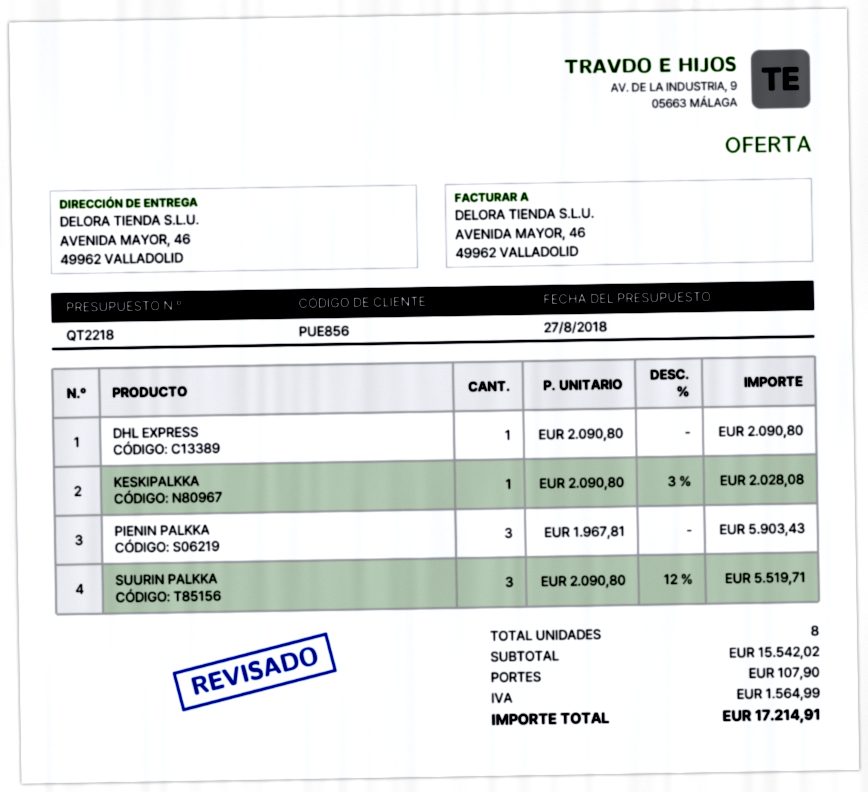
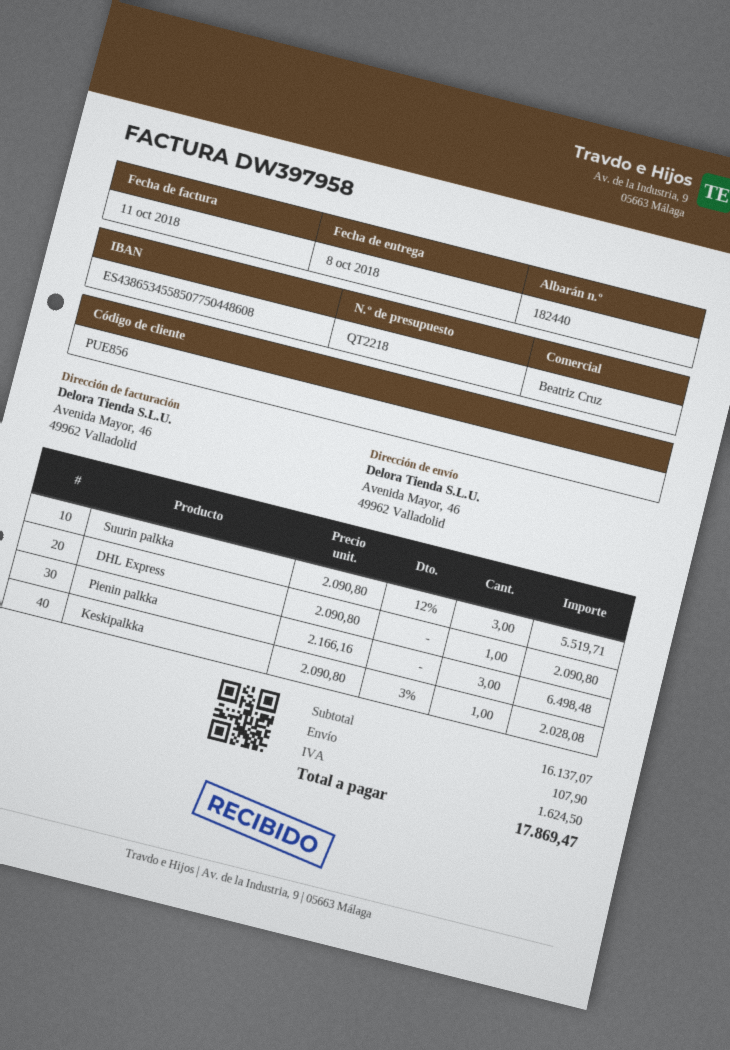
PIENIN PALKKA: 3 x 1967.81 = 5903.43 -> 3 x 2166.16 = 6498.48
subtotal: 15542.02 -> 16137.07
tax: 1564.99 -> 1624.50
total: 17214.91 -> 17869.47

